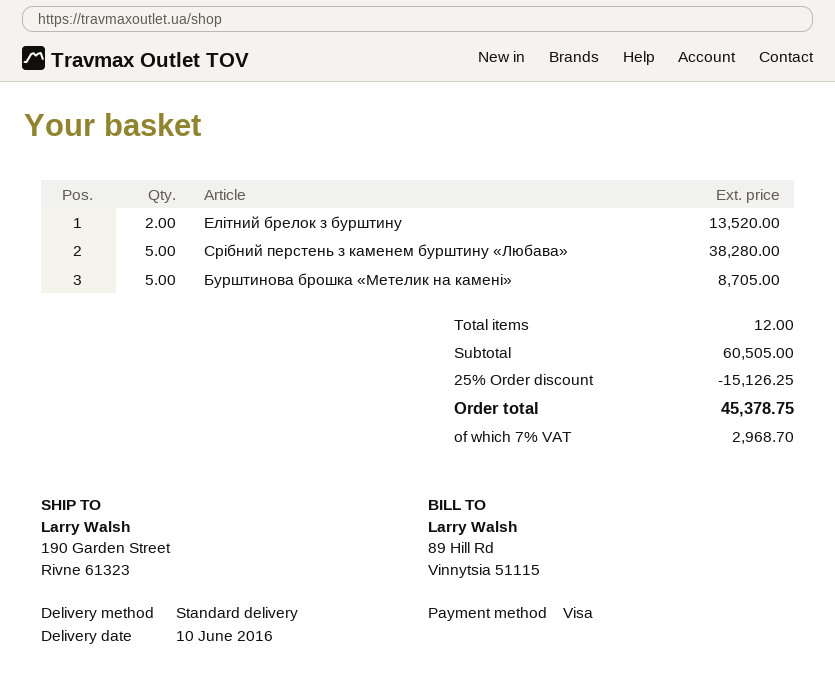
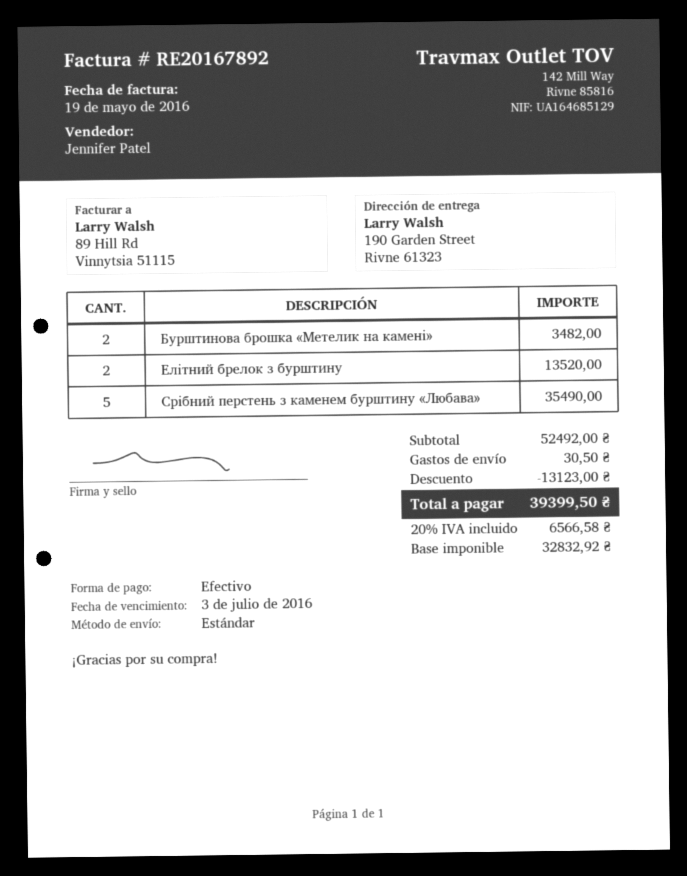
payment method: Visa -> cash
Срібний перстень з каменем бурштину «Любава»: 5 for 38280.00 -> 5 for 35490.00
Бурштинова брошка «Метелик на камені»: 5 for 8705.00 -> 2 for 3482.00
subtotal: 60505.00 -> 52492.00
discount: 15126.25 -> 13123.00
shipping: none -> 30.50
tax: 7% = 2968.70 -> 20% = 6566.58
total: 45378.75 -> 39399.50

